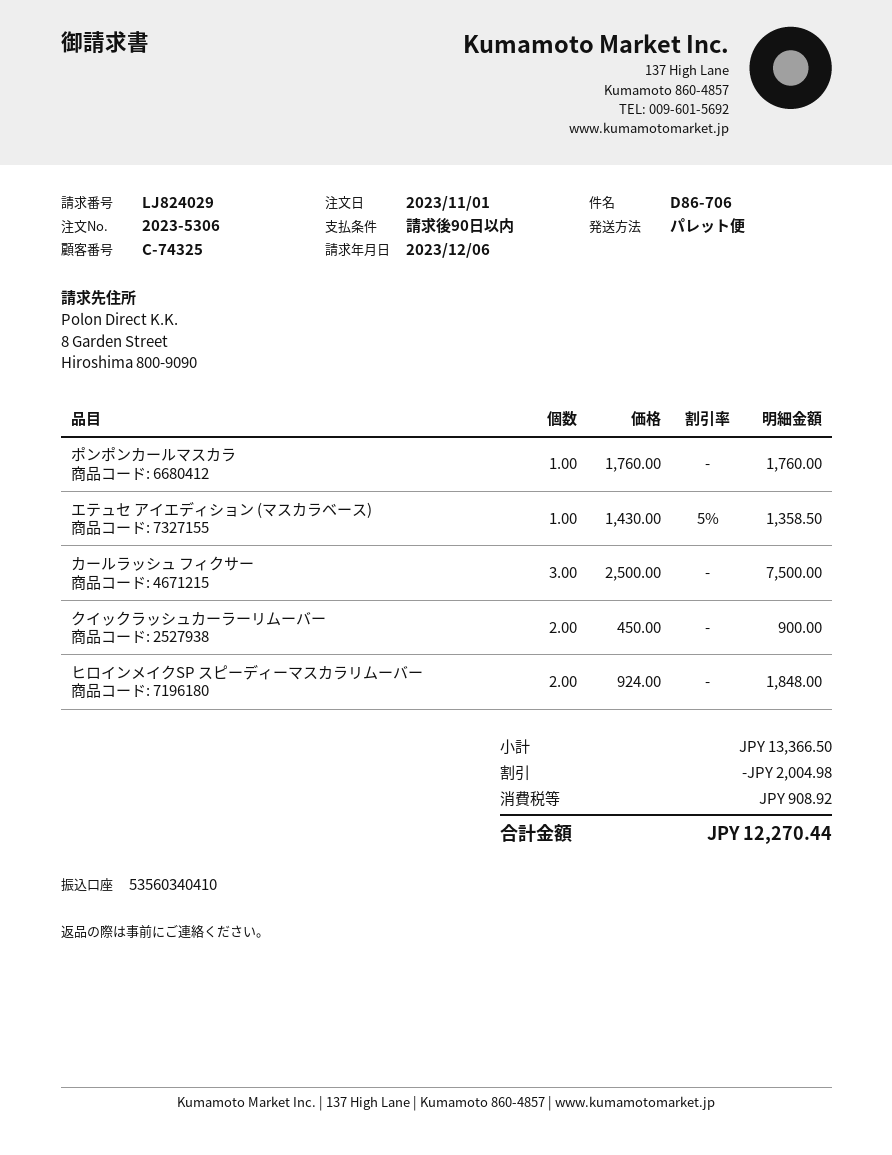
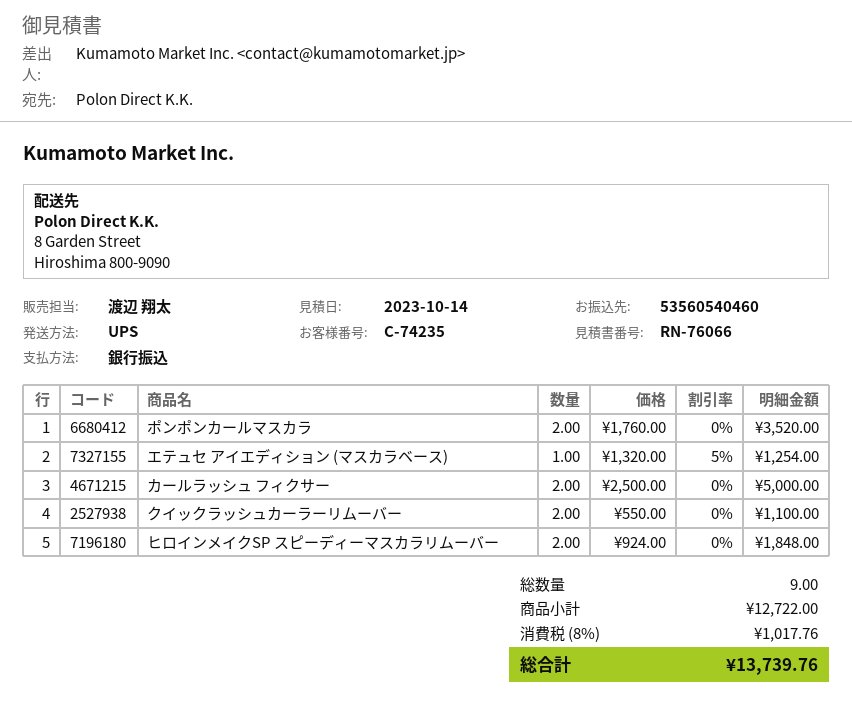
customer number: C-74325 -> C-74235
bank account: 53560340410 -> 53560540460
shipping method: pallet freight -> UPS
ポンポンカールマスカラ: 1 x 1760.00 = 1760.00 -> 2 x 1760.00 = 3520.00
エテュセ アイエディション (マスカラベース): 1 x 1430.00 - 5% = 1358.50 -> 1 x 1320.00 - 5% = 1254.00
カールラッシュ フィクサー: 3 x 2500.00 = 7500.00 -> 2 x 2500.00 = 5000.00
クイックラッシュカーラーリムーバー: 2 x 450.00 = 900.00 -> 2 x 550.00 = 1100.00
subtotal: 13366.50 -> 12722.00
discount: 2004.98 -> none
tax: 908.92 -> 1017.76
total: 12270.44 -> 13739.76

